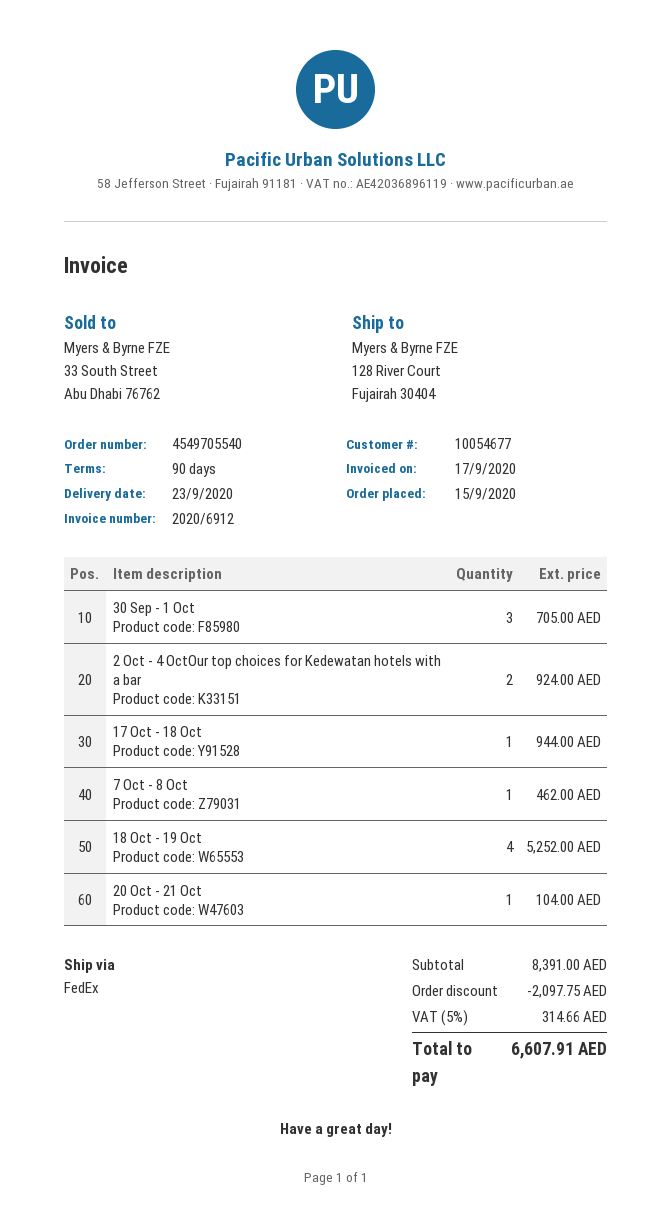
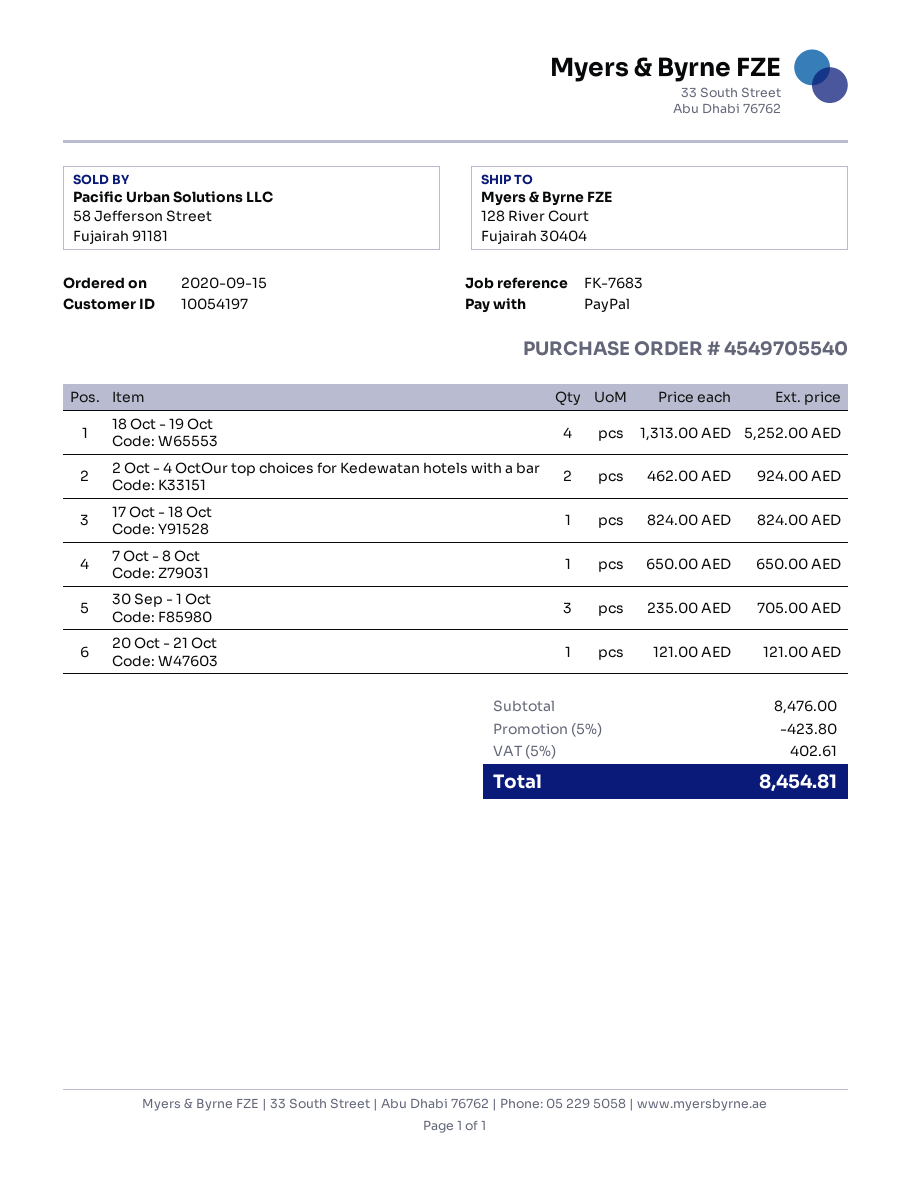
customer number: 10054677 -> 10054197
17 Oct - 18 Oct: 1 for 944.00 -> 1 for 824.00
7 Oct - 8 Oct: 1 for 462.00 -> 1 for 650.00
20 Oct - 21 Oct: 1 for 104.00 -> 1 for 121.00
subtotal: 8391.00 -> 8476.00
discount: 2097.75 -> 423.80
tax: 5% = 314.66 -> 5% = 402.61
total: 6607.91 -> 8454.81

